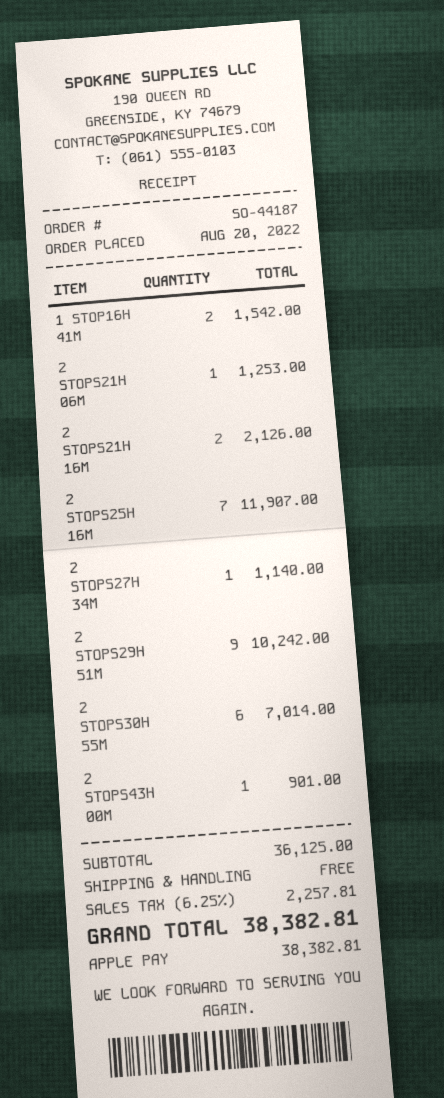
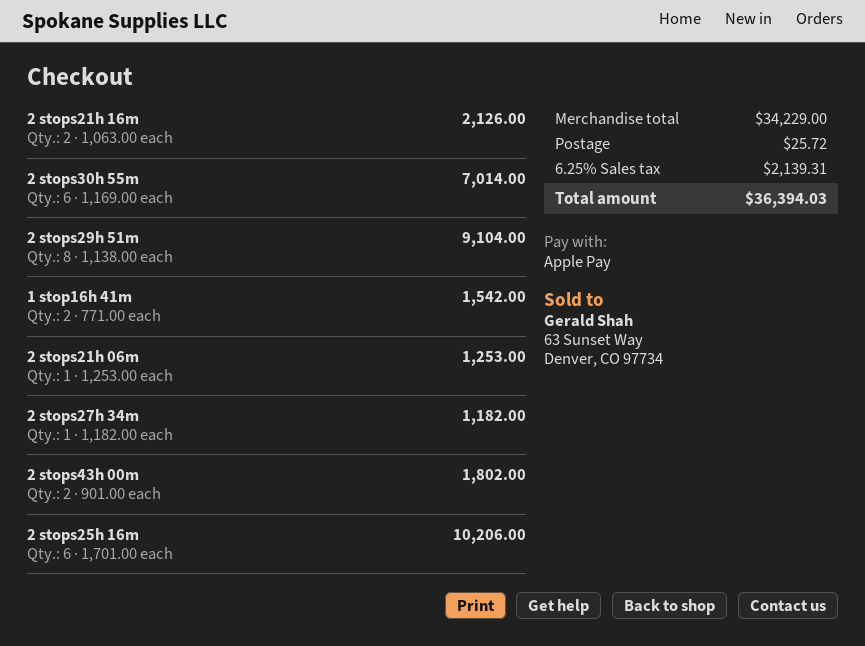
2 STOPS25H 16M: 7 for 11907.00 -> 6 for 10206.00
2 STOPS27H 34M: 1 for 1140.00 -> 1 for 1182.00
2 STOPS29H 51M: 9 for 10242.00 -> 8 for 9104.00
2 STOPS43H 00M: 1 for 901.00 -> 2 for 1802.00
subtotal: 36125.00 -> 34229.00
shipping: 0.00 -> 25.72
tax: 6.25% = 2257.81 -> 6.25% = 2139.31
total: 38382.81 -> 36394.03

